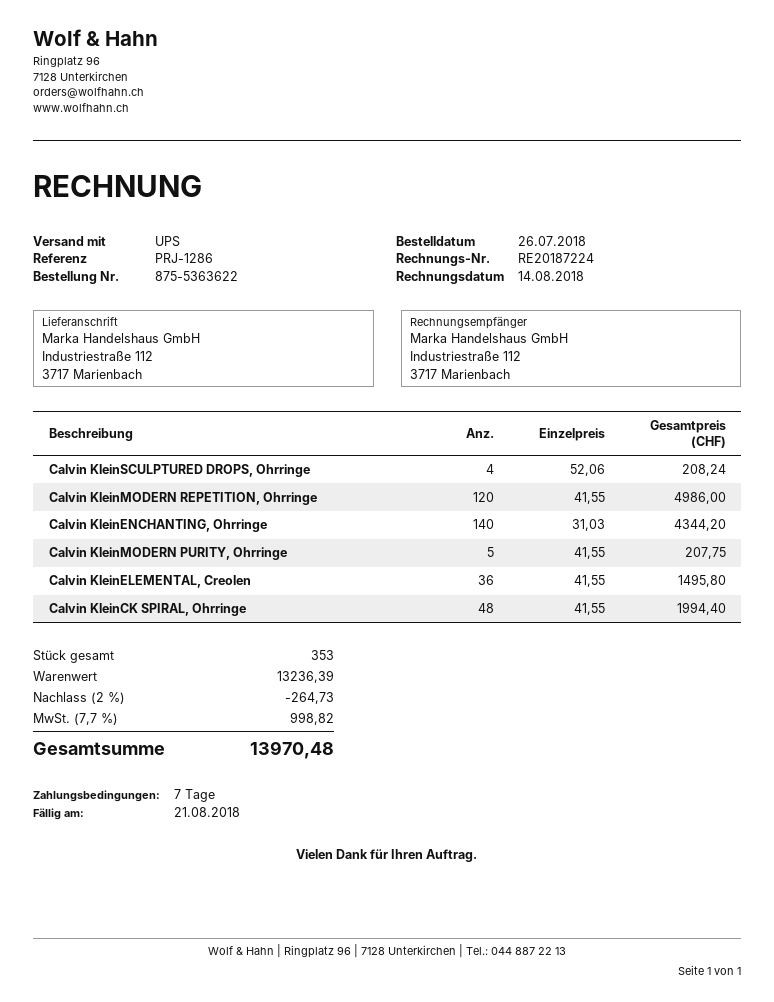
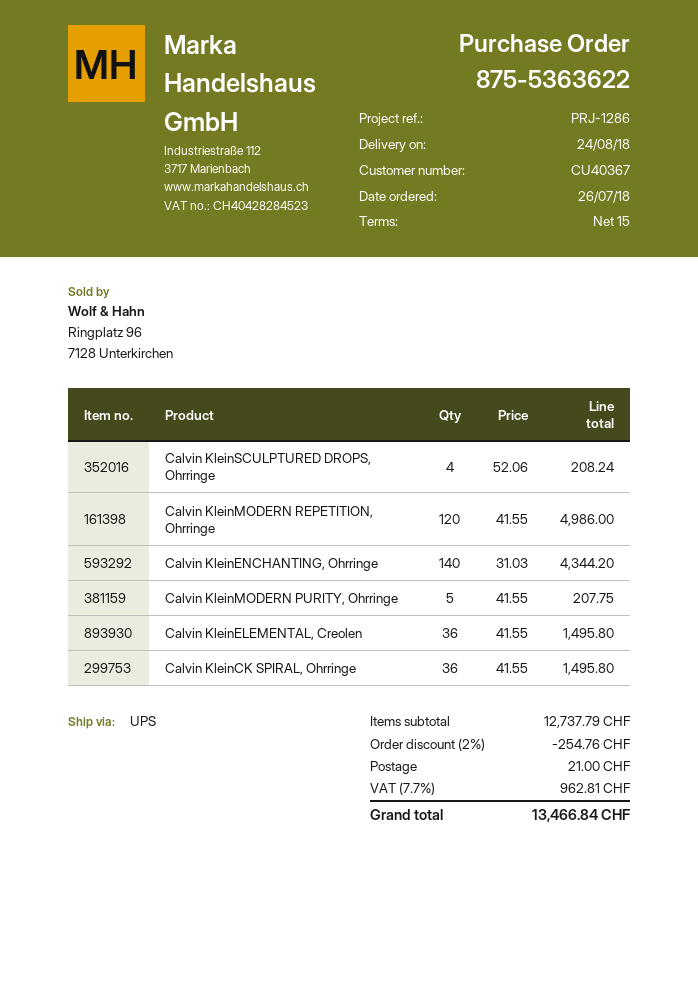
payment terms: 7 days -> 15 days
Calvin KleinCK SPIRAL, Ohrringe: 48 x 41.55 = 1994.40 -> 36 x 41.55 = 1495.80
subtotal: 13236.39 -> 12737.79
discount: 2% = 264.73 -> 2% = 254.76
shipping: none -> 21.00
tax: 7.7% = 998.82 -> 7.7% = 962.81
total: 13970.48 -> 13466.84

